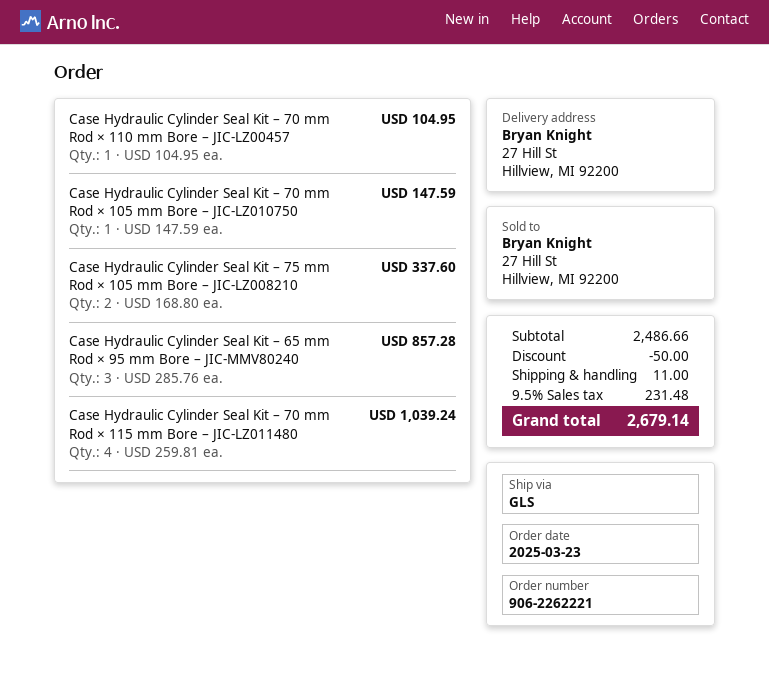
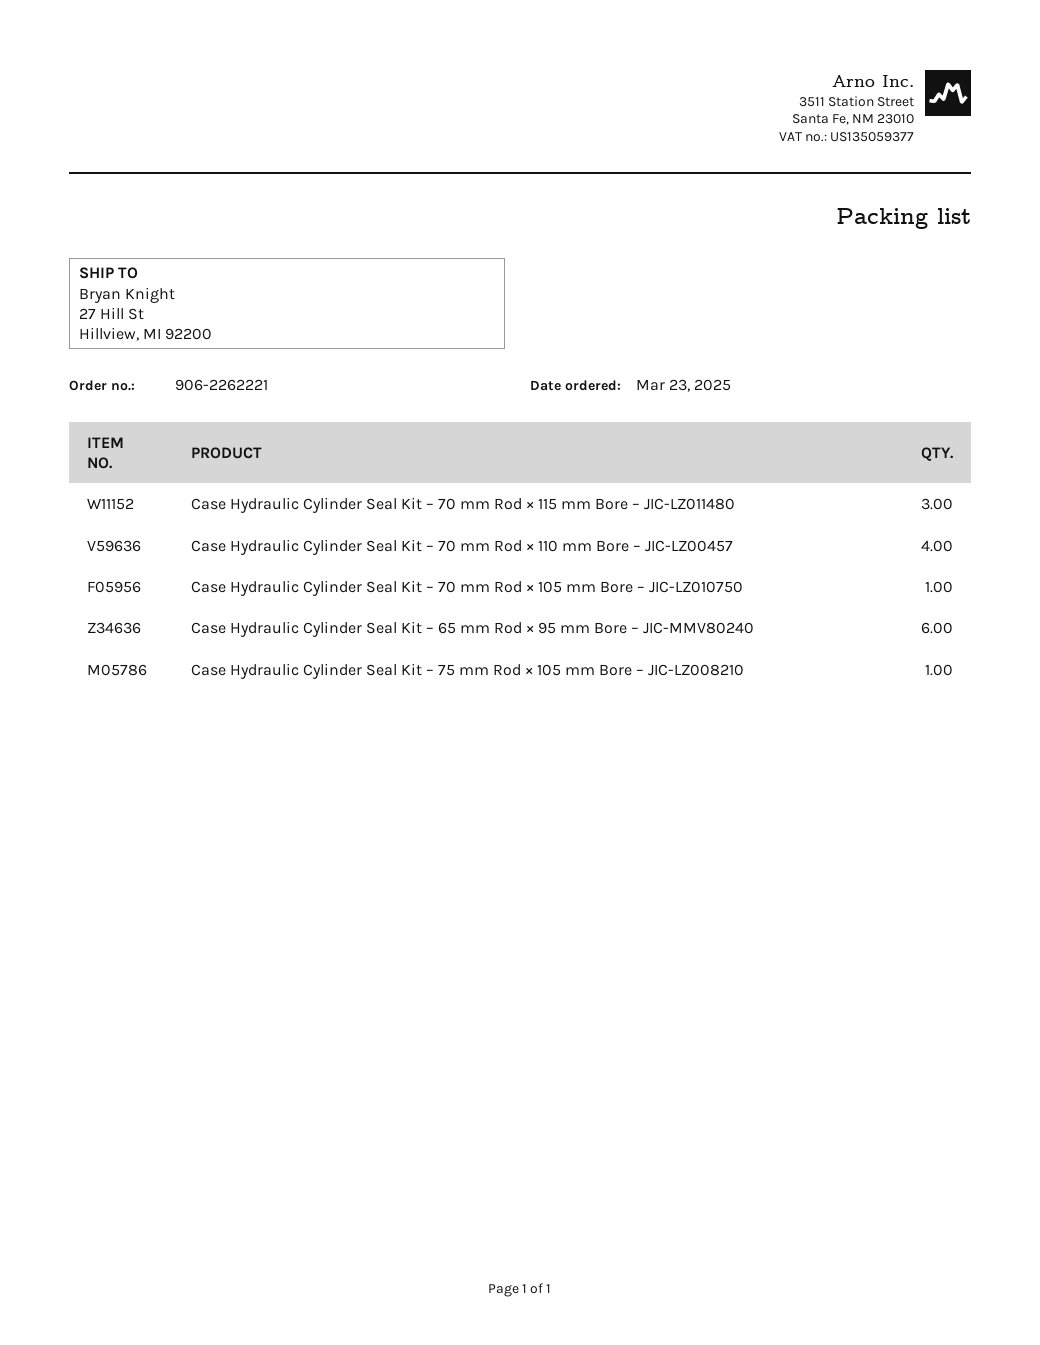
Case Hydraulic Cylinder Seal Kit – 70 mm Rod × 110 mm Bore – JIC-LZ00457: 1 -> 4
Case Hydraulic Cylinder Seal Kit – 75 mm Rod × 105 mm Bore – JIC-LZ008210: 2 -> 1
Case Hydraulic Cylinder Seal Kit – 65 mm Rod × 95 mm Bore – JIC-MMV80240: 3 -> 6
Case Hydraulic Cylinder Seal Kit – 70 mm Rod × 115 mm Bore – JIC-LZ011480: 4 -> 3

